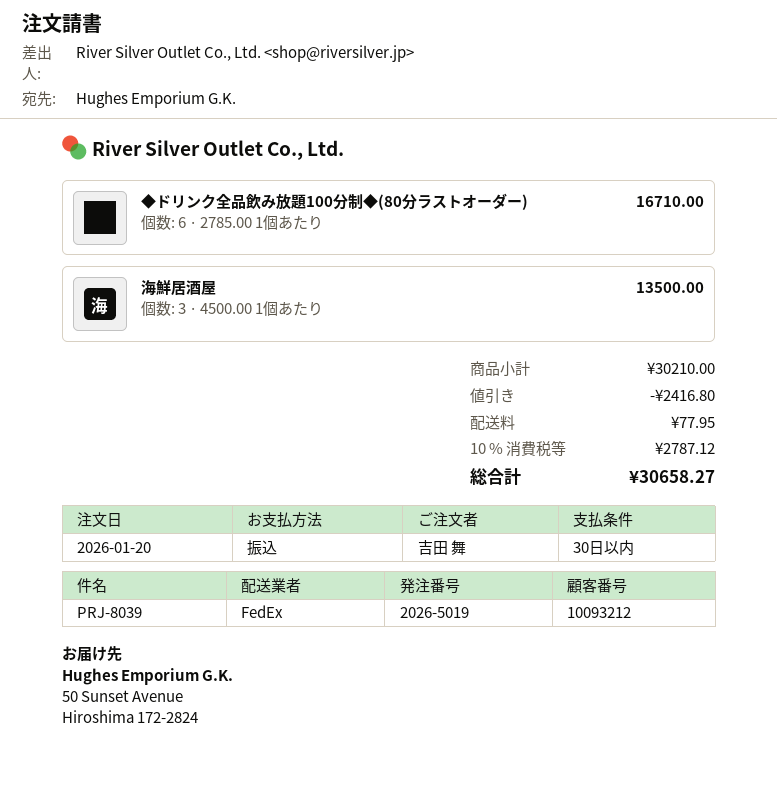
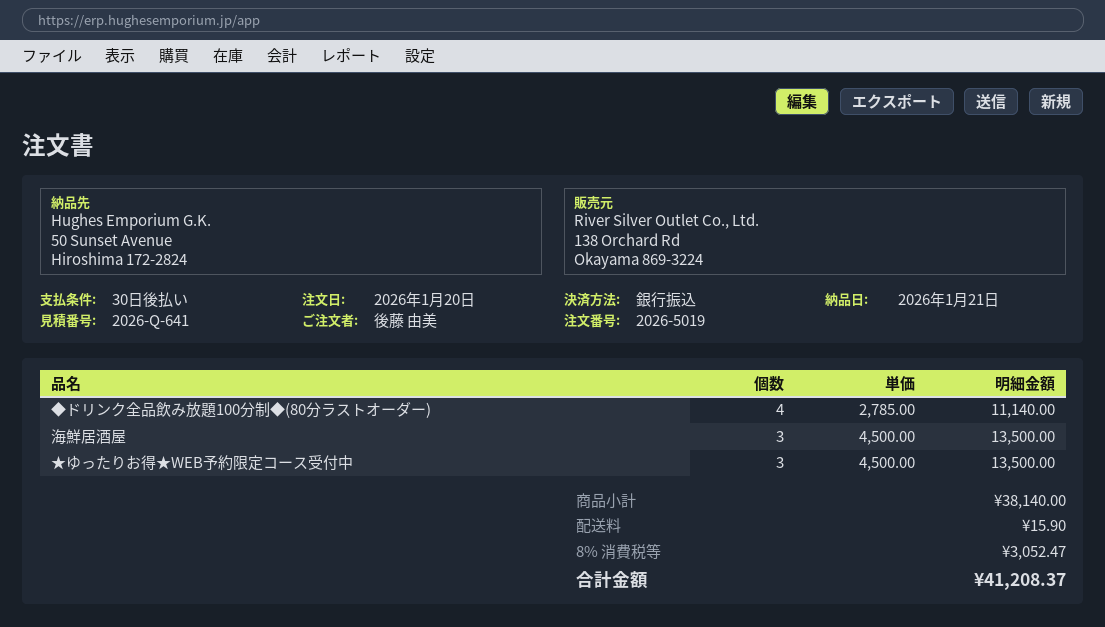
ordered by: 吉田 舞 -> 後藤 由美
◆ドリンク全品飲み放題100分制◆(80分ラストオーダー): 6 x 2785.00 = 16710.00 -> 4 x 2785.00 = 11140.00
★ゆったりお得★WEB予約限定コース受付中: none -> 3 x 4500.00 = 13500.00
subtotal: 30210.00 -> 38140.00
discount: 2416.80 -> none
shipping: 77.95 -> 15.90
tax: 10% = 2787.12 -> 8% = 3052.47
total: 30658.27 -> 41208.37

